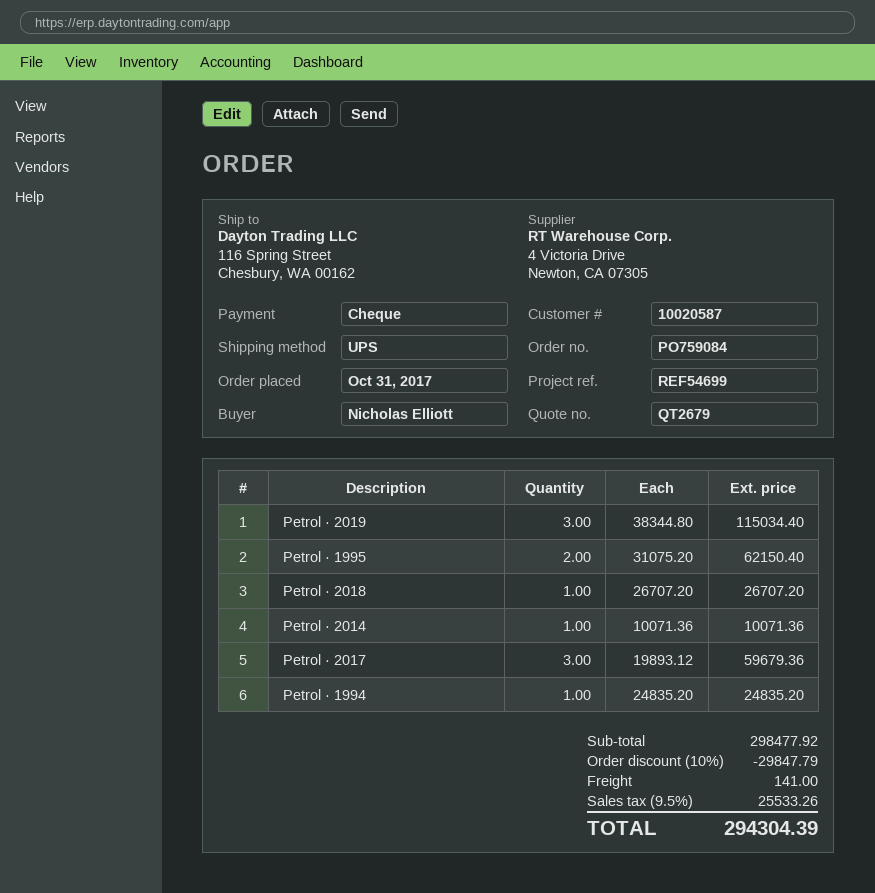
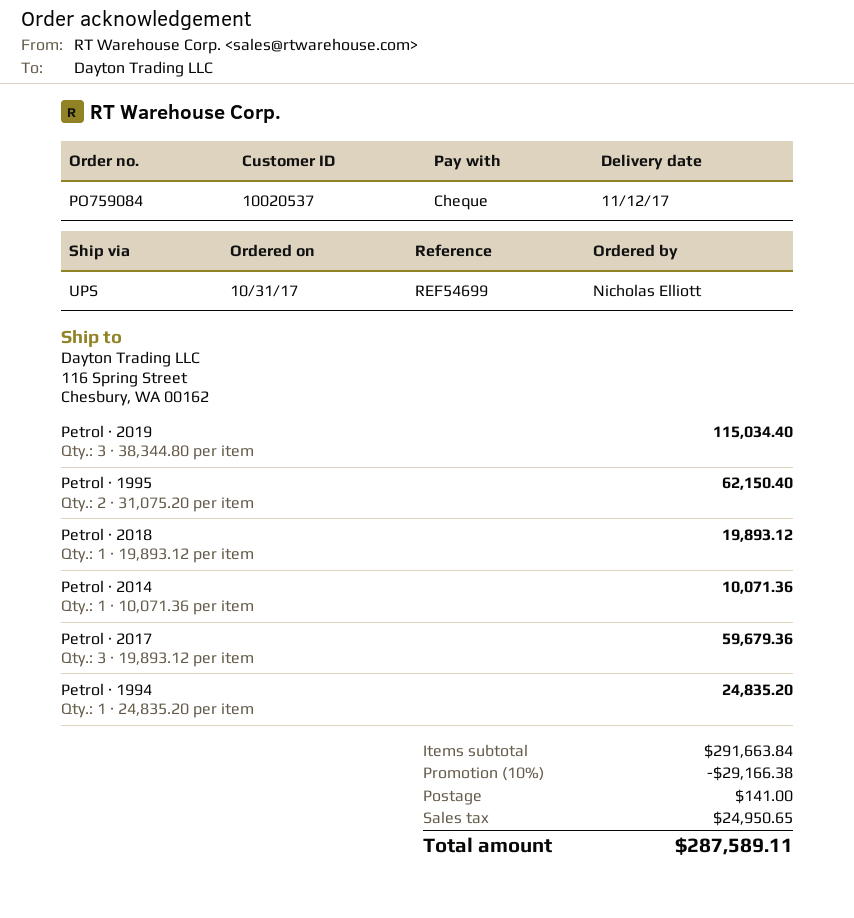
customer number: 10020587 -> 10020537
Petrol · 2018: 1 x 26707.20 = 26707.20 -> 1 x 19893.12 = 19893.12
subtotal: 298477.92 -> 291663.84
discount: 10% = 29847.79 -> 10% = 29166.38
tax: 25533.26 -> 24950.65
total: 294304.39 -> 287589.11

